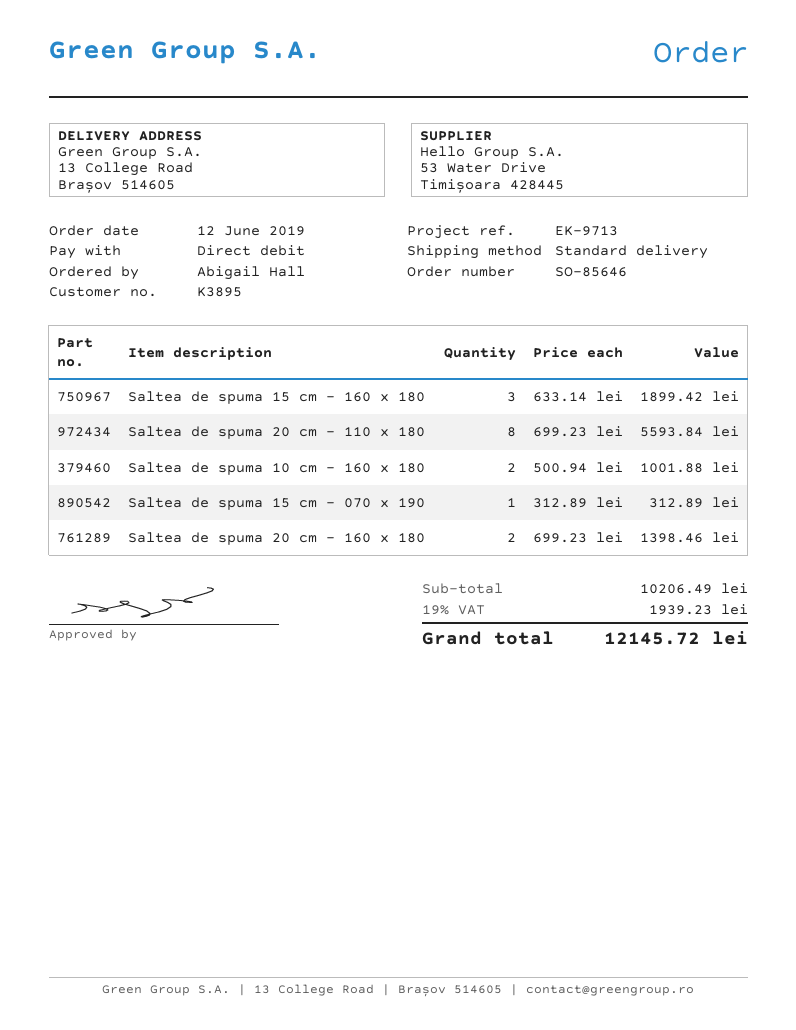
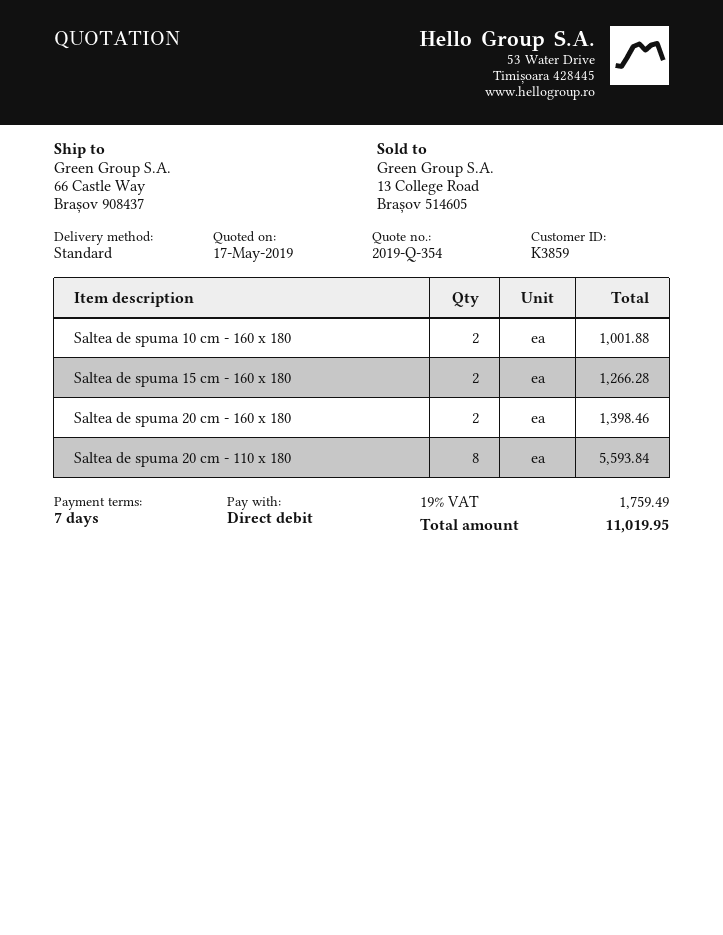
customer number: K3895 -> K3859
ship to: 13 College Road, Brașov 514605 -> 66 Castle Way, Brașov 908437
Saltea de spuma 15 cm - 160 x 180: 3 for 1899.42 -> 2 for 1266.28
Saltea de spuma 15 cm - 070 x 190: 1 for 312.89 -> none
tax: 19% = 1939.23 -> 19% = 1759.49
total: 12145.72 -> 11019.95

